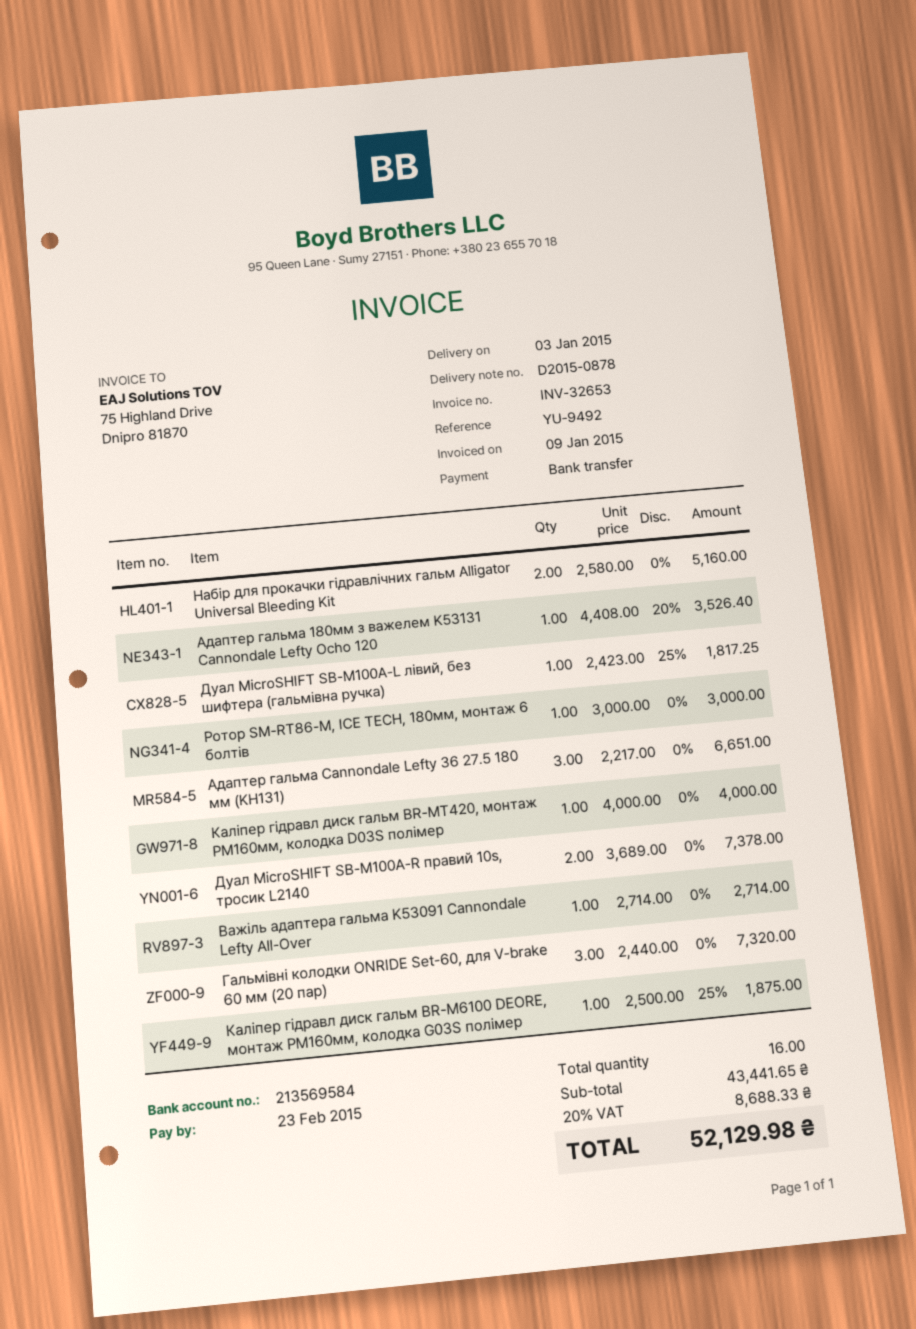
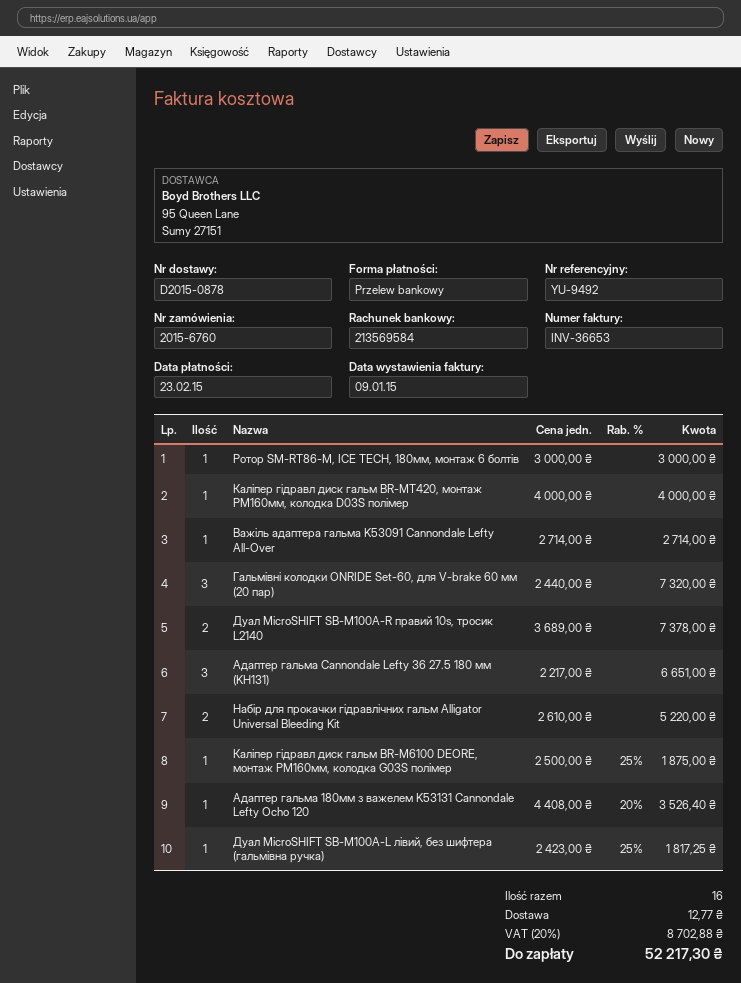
invoice number: INV-32653 -> INV-36653
Набір для прокачки гідравлічних гальм Alligator Universal Bleeding Kit: 2 x 2580.00 = 5160.00 -> 2 x 2610.00 = 5220.00
shipping: none -> 12.77
tax: 20% = 8688.33 -> 20% = 8702.88
total: 52129.98 -> 52217.30

